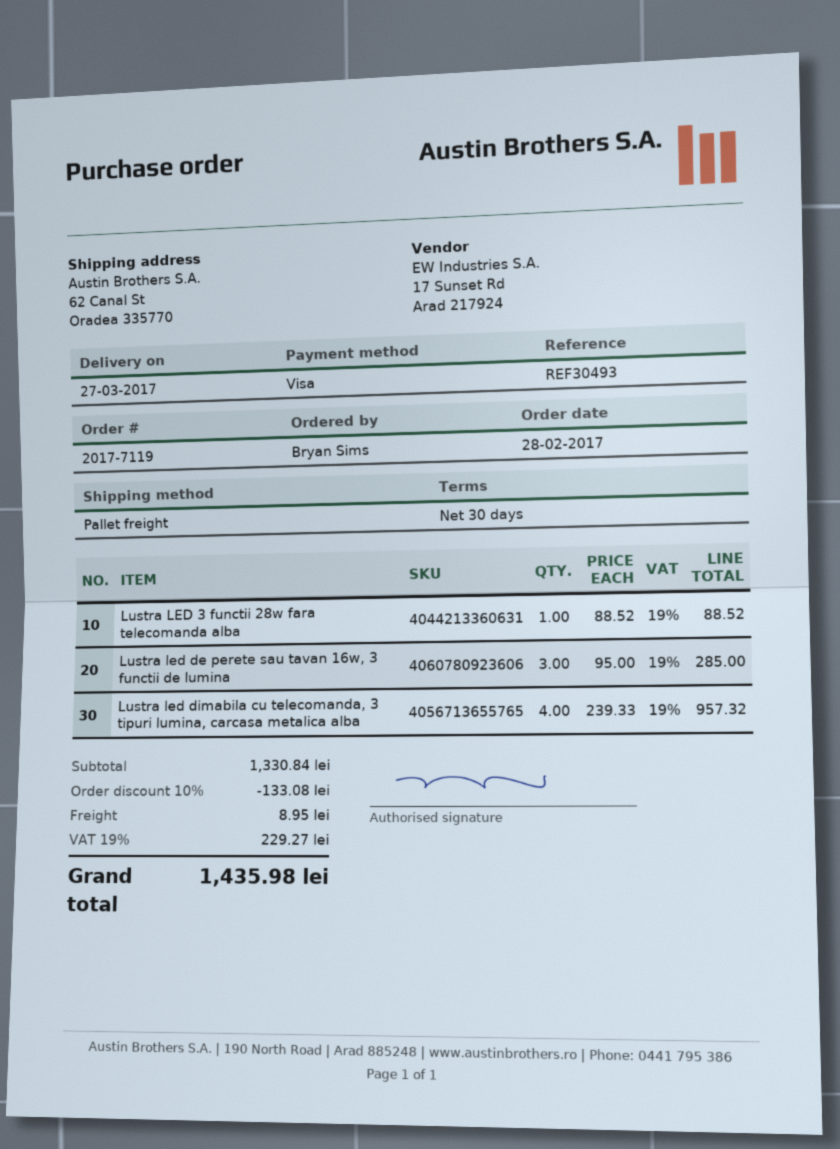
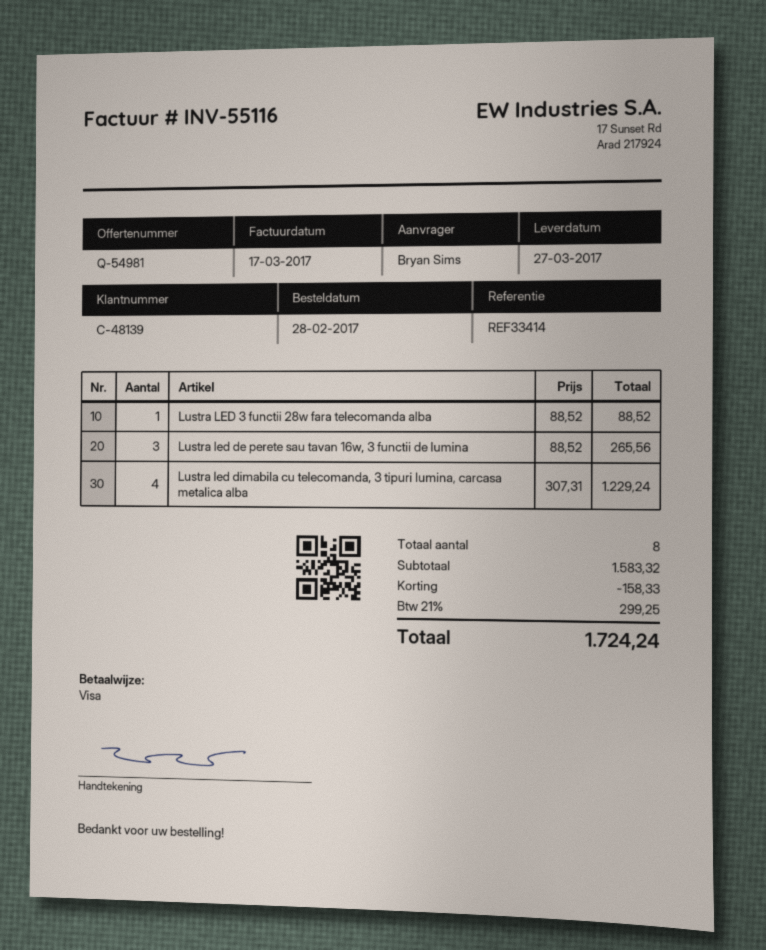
reference: REF30493 -> REF33414
Lustra led de perete sau tavan 16w, 3 functii de lumina: 3 x 95.00 = 285.00 -> 3 x 88.52 = 265.56
Lustra led dimabila cu telecomanda, 3 tipuri lumina, carcasa metalica alba: 4 x 239.33 = 957.32 -> 4 x 307.31 = 1229.24
subtotal: 1330.84 -> 1583.32
discount: 133.08 -> 158.33
shipping: 8.95 -> none
tax: 19% = 229.27 -> 21% = 299.25
total: 1435.98 -> 1724.24

